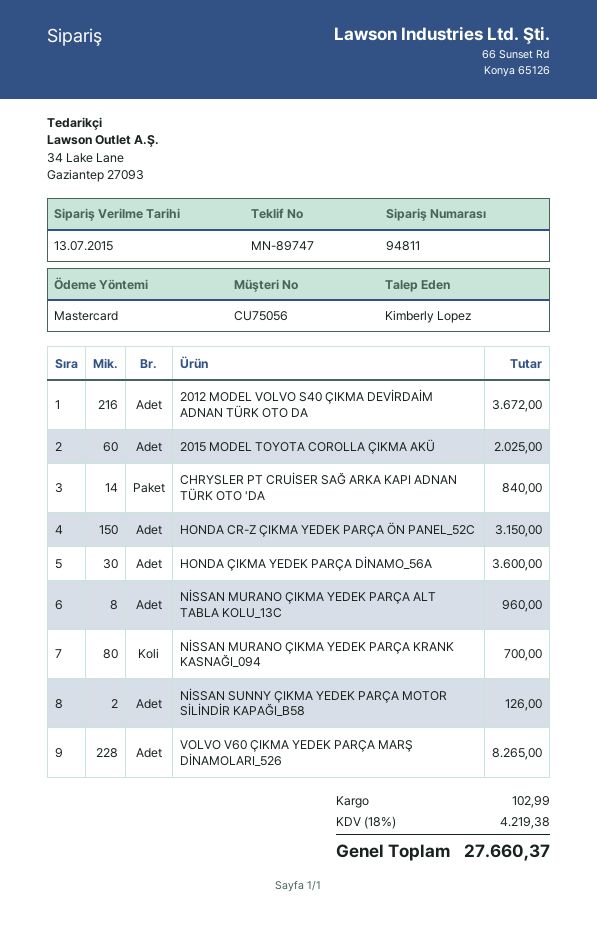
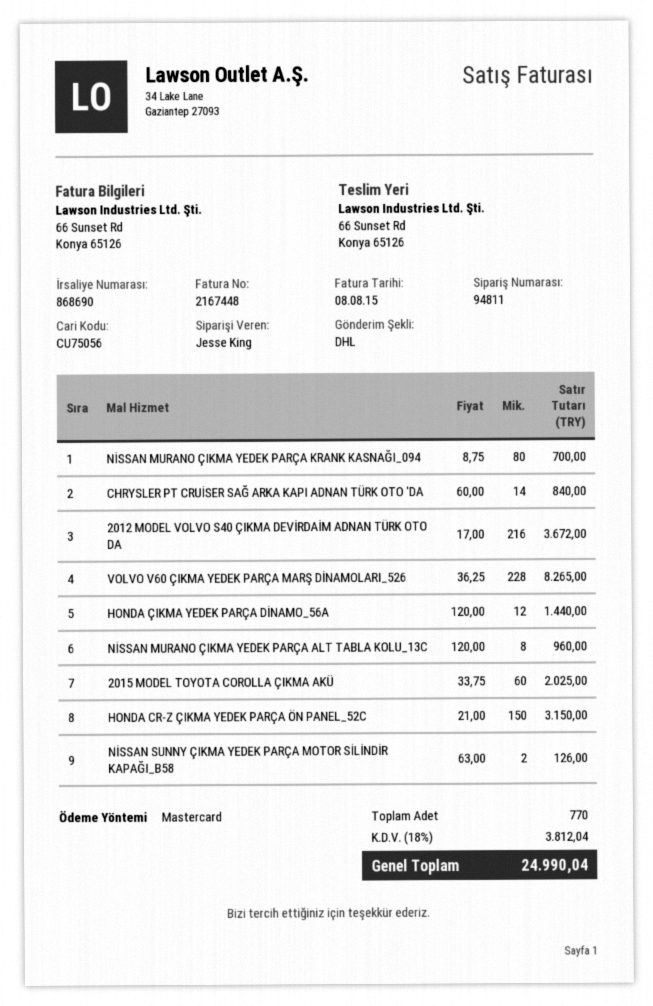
ordered by: Kimberly Lopez -> Jesse King
HONDA ÇIKMA YEDEK PARÇA DİNAMO_56A: 30 for 3600.00 -> 12 for 1440.00
shipping: 102.99 -> none
tax: 18% = 4219.38 -> 18% = 3812.04
total: 27660.37 -> 24990.04

